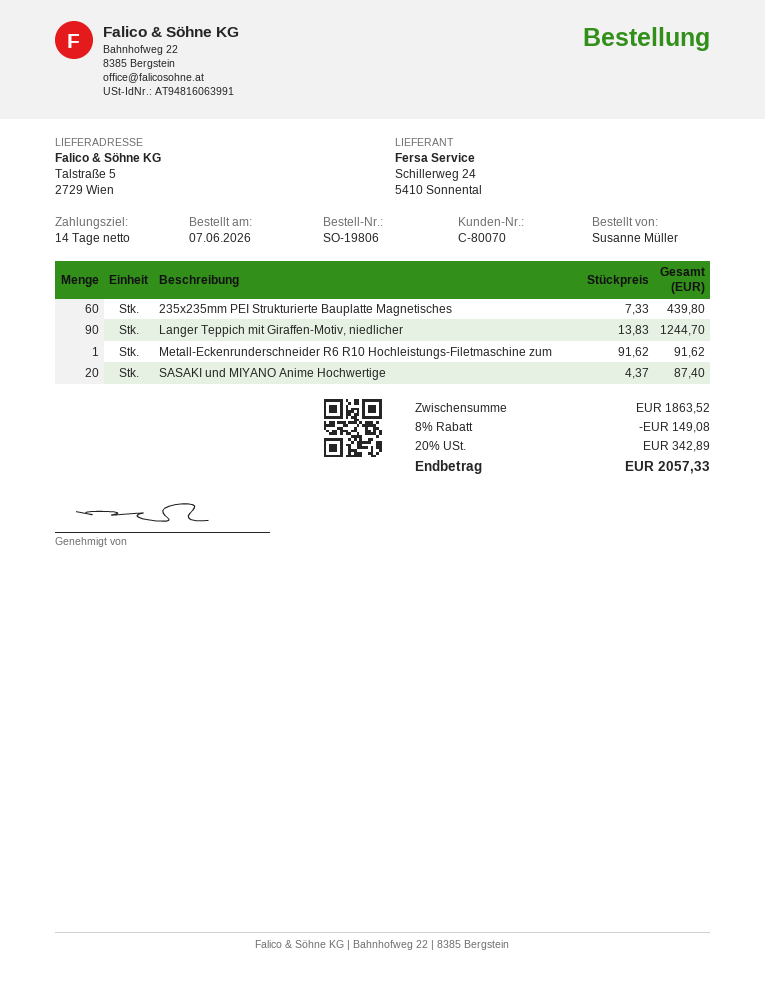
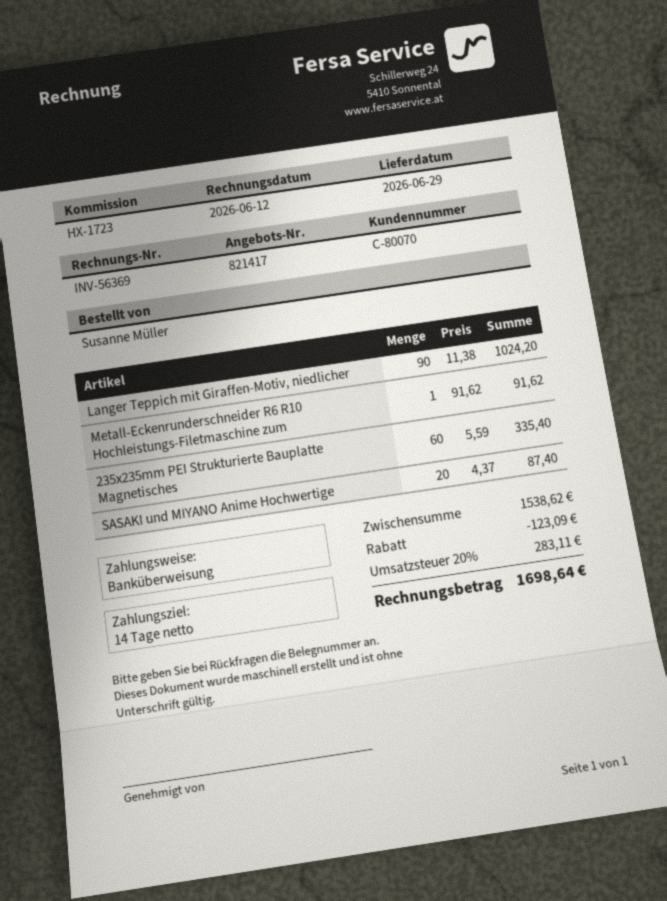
235x235mm PEI Strukturierte Bauplatte Magnetisches: 60 x 7.33 = 439.80 -> 60 x 5.59 = 335.40
Langer Teppich mit Giraffen-Motiv, niedlicher: 90 x 13.83 = 1244.70 -> 90 x 11.38 = 1024.20
subtotal: 1863.52 -> 1538.62
discount: 149.08 -> 123.09
tax: 20% = 342.89 -> 20% = 283.11
total: 2057.33 -> 1698.64

